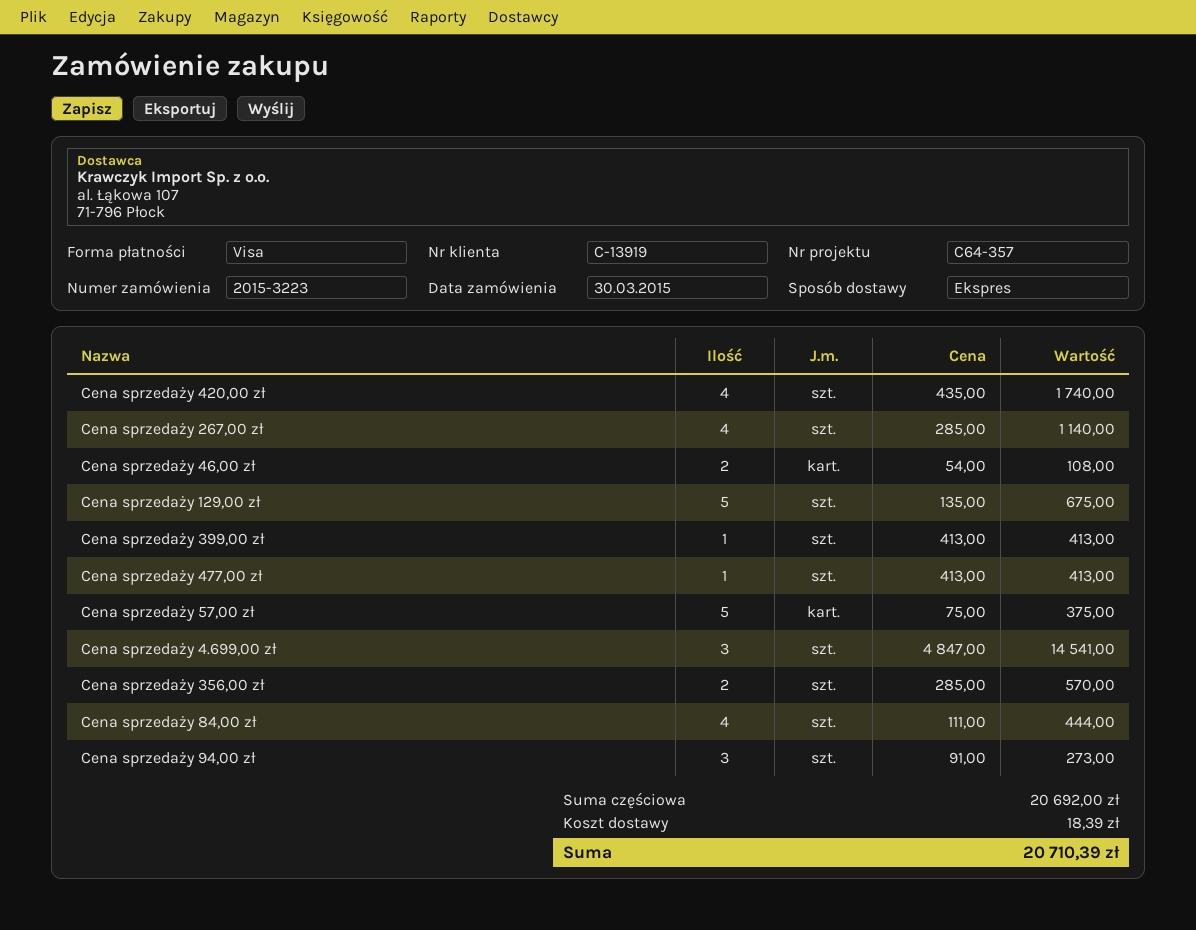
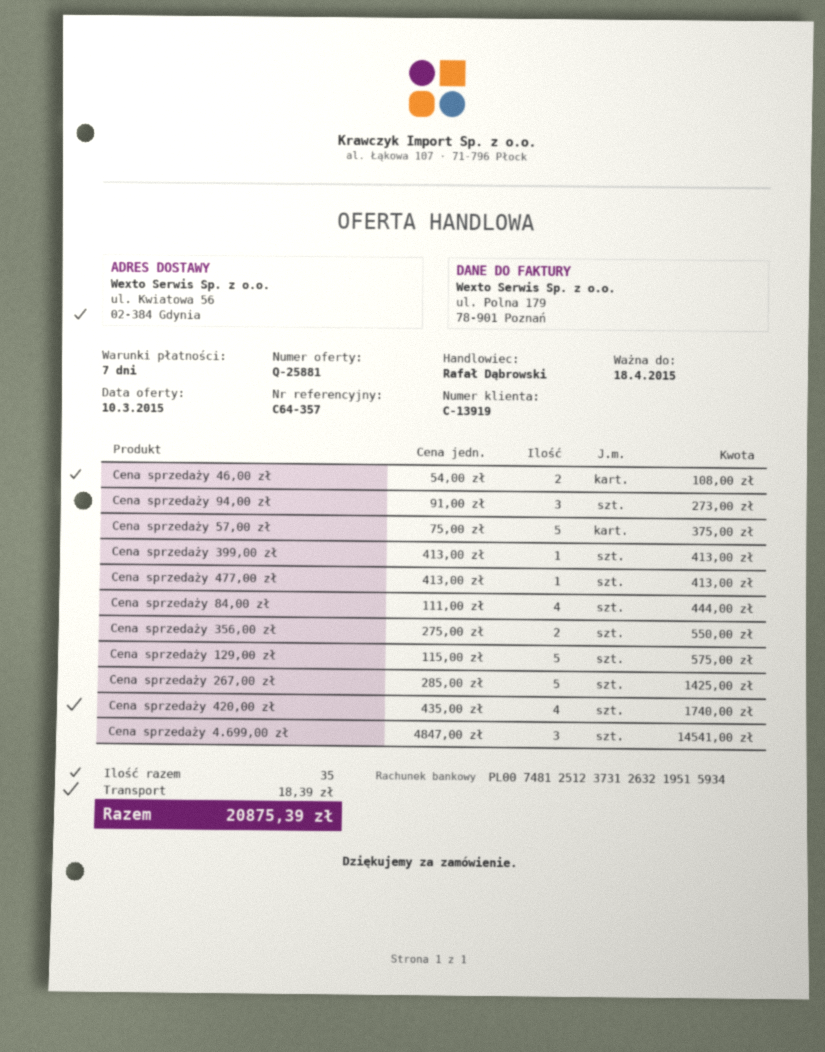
Cena sprzedaży 267,00 zł: 4 x 285.00 = 1140.00 -> 5 x 285.00 = 1425.00
Cena sprzedaży 129,00 zł: 5 x 135.00 = 675.00 -> 5 x 115.00 = 575.00
Cena sprzedaży 356,00 zł: 2 x 285.00 = 570.00 -> 2 x 275.00 = 550.00
total: 20710.39 -> 20875.39

